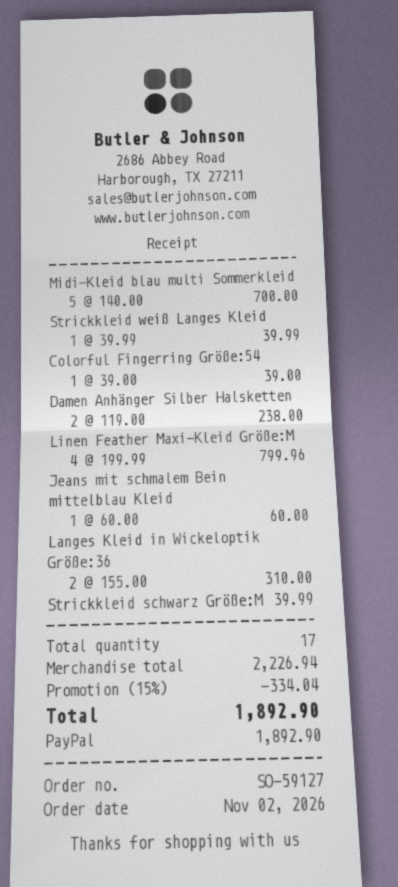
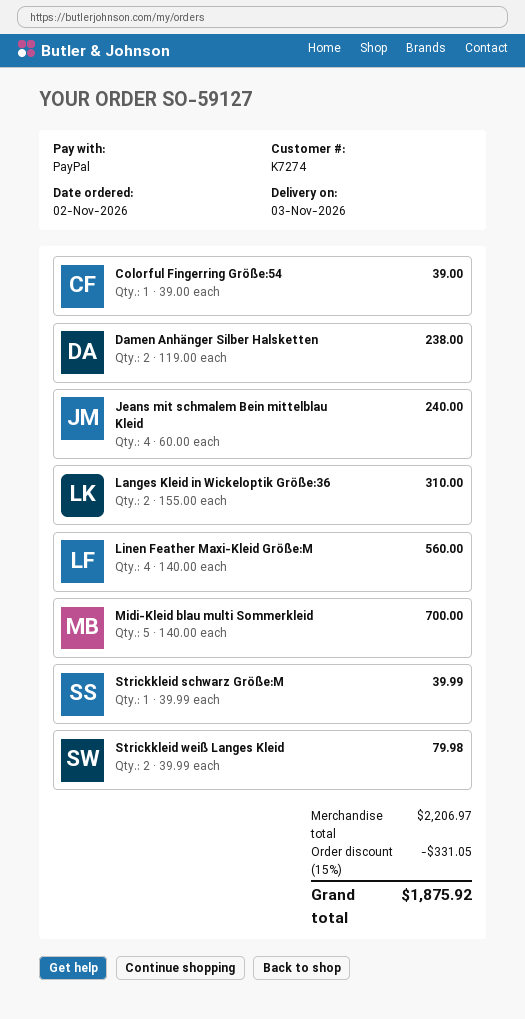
Strickkleid weiß Langes Kleid: 1 x 39.99 = 39.99 -> 2 x 39.99 = 79.98
Linen Feather Maxi-Kleid Größe:M: 4 x 199.99 = 799.96 -> 4 x 140.00 = 560.00
Jeans mit schmalem Bein mittelblau Kleid: 1 x 60.00 = 60.00 -> 4 x 60.00 = 240.00
subtotal: 2226.94 -> 2206.97
discount: 15% = 334.04 -> 15% = 331.05
total: 1892.90 -> 1875.92

